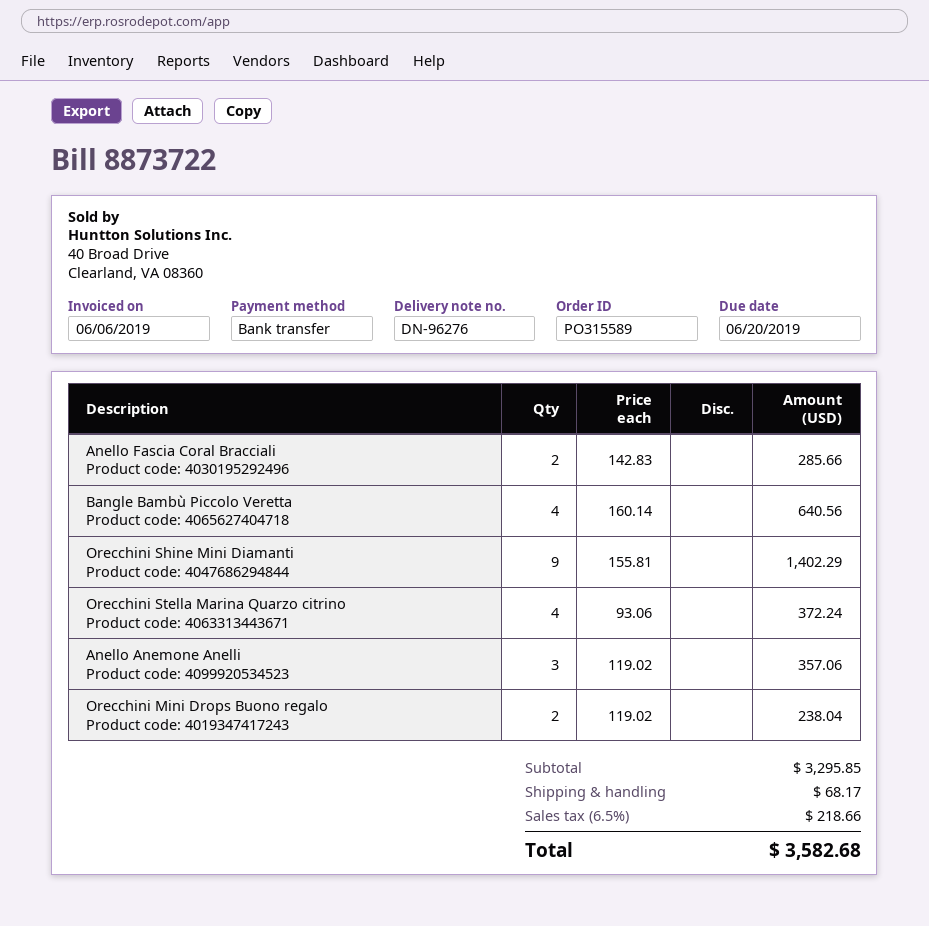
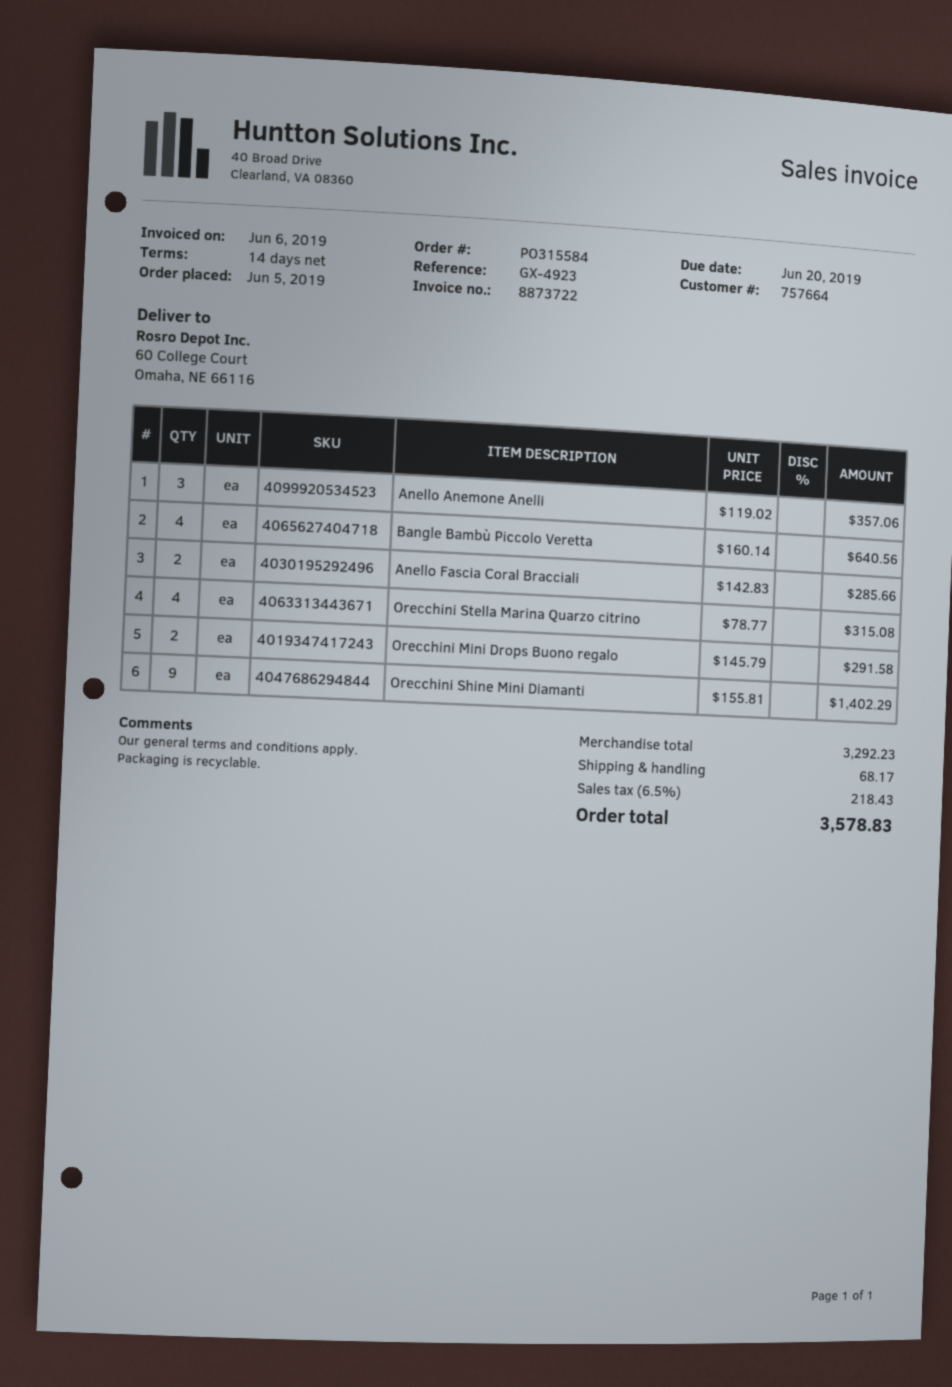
order number: PO315589 -> PO315584
Orecchini Stella Marina Quarzo citrino: 4 x 93.06 = 372.24 -> 4 x 78.77 = 315.08
Orecchini Mini Drops Buono regalo: 2 x 119.02 = 238.04 -> 2 x 145.79 = 291.58
subtotal: 3295.85 -> 3292.23
tax: 6.5% = 218.66 -> 6.5% = 218.43
total: 3582.68 -> 3578.83

